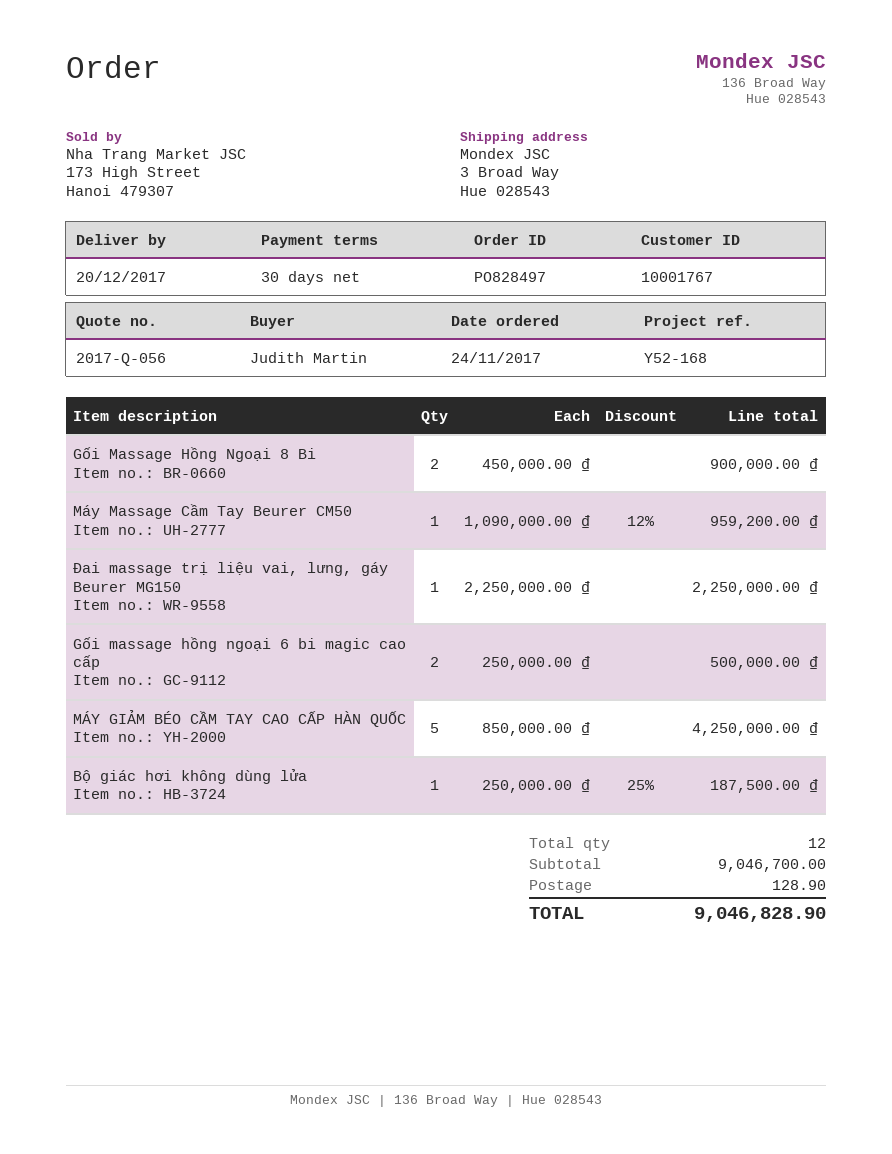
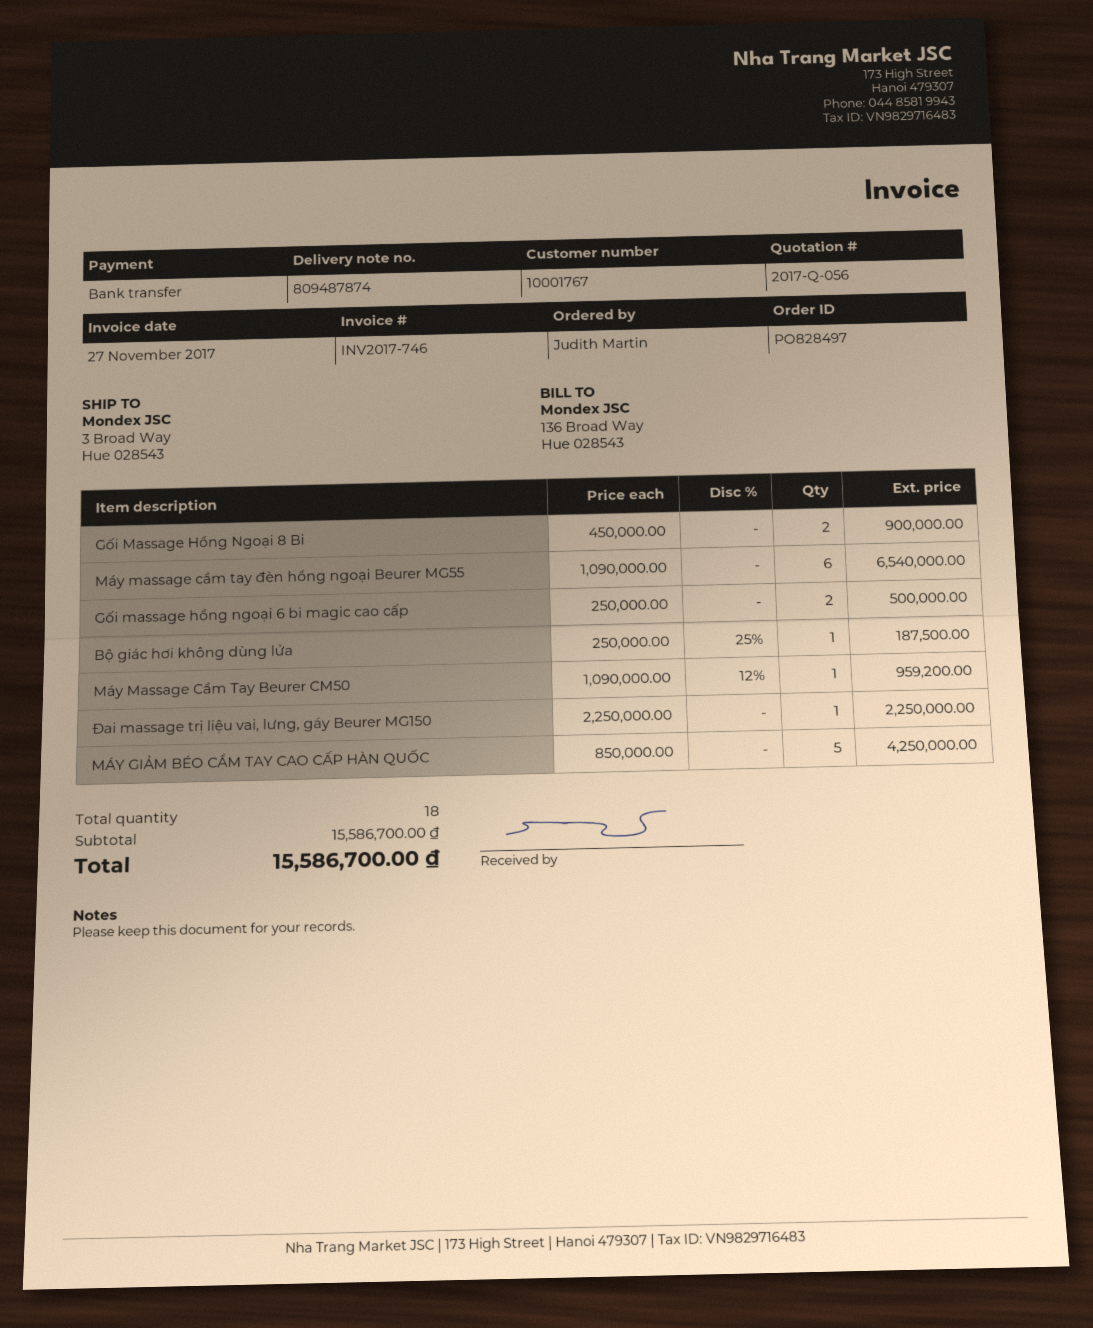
Máy massage cầm tay đèn hồng ngoại Beurer MG55: none -> 6 x 1090000.00 = 6540000.00
total quantity: 12 -> 18
subtotal: 9046700.00 -> 15586700.00
shipping: 128.90 -> none
total: 9046828.90 -> 15586700.00

